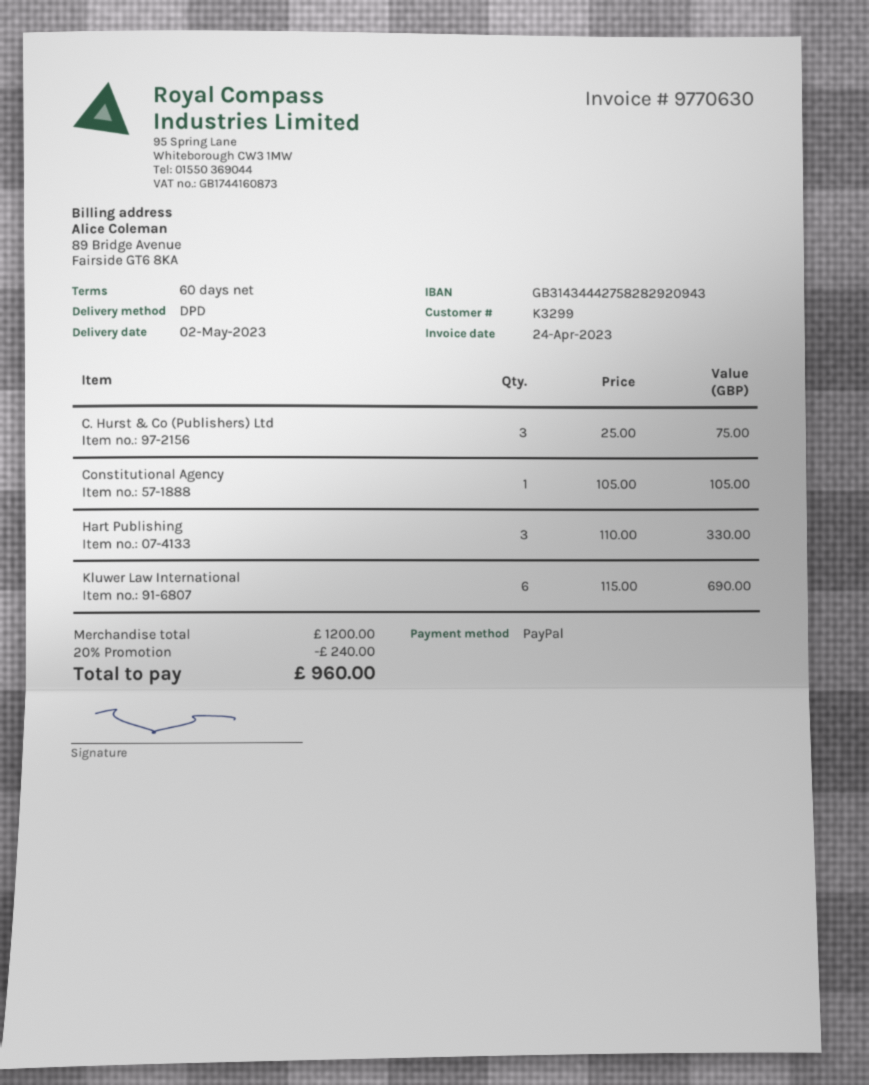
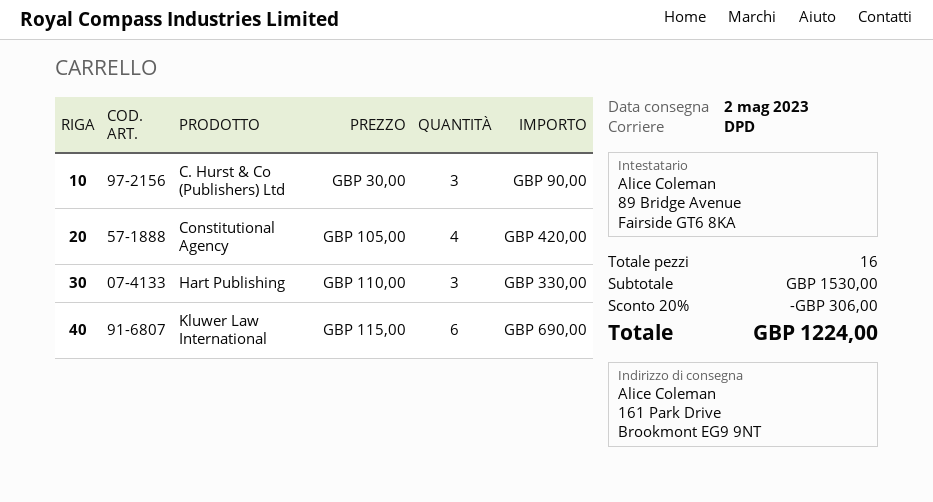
C. Hurst & Co (Publishers) Ltd: 3 x 25.00 = 75.00 -> 3 x 30.00 = 90.00
Constitutional Agency: 1 x 105.00 = 105.00 -> 4 x 105.00 = 420.00
subtotal: 1200.00 -> 1530.00
discount: 20% = 240.00 -> 20% = 306.00
total: 960.00 -> 1224.00

